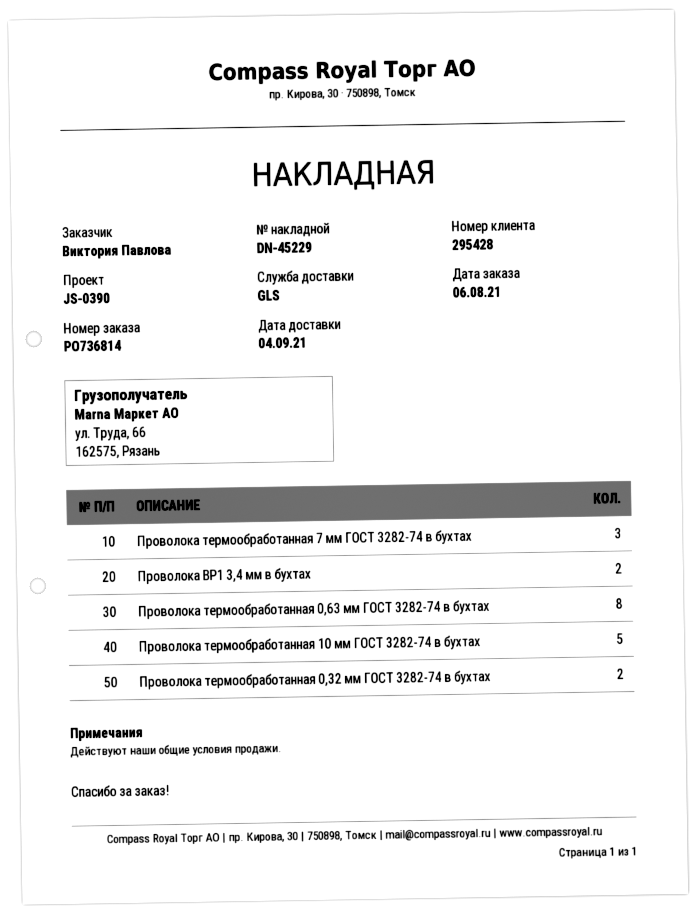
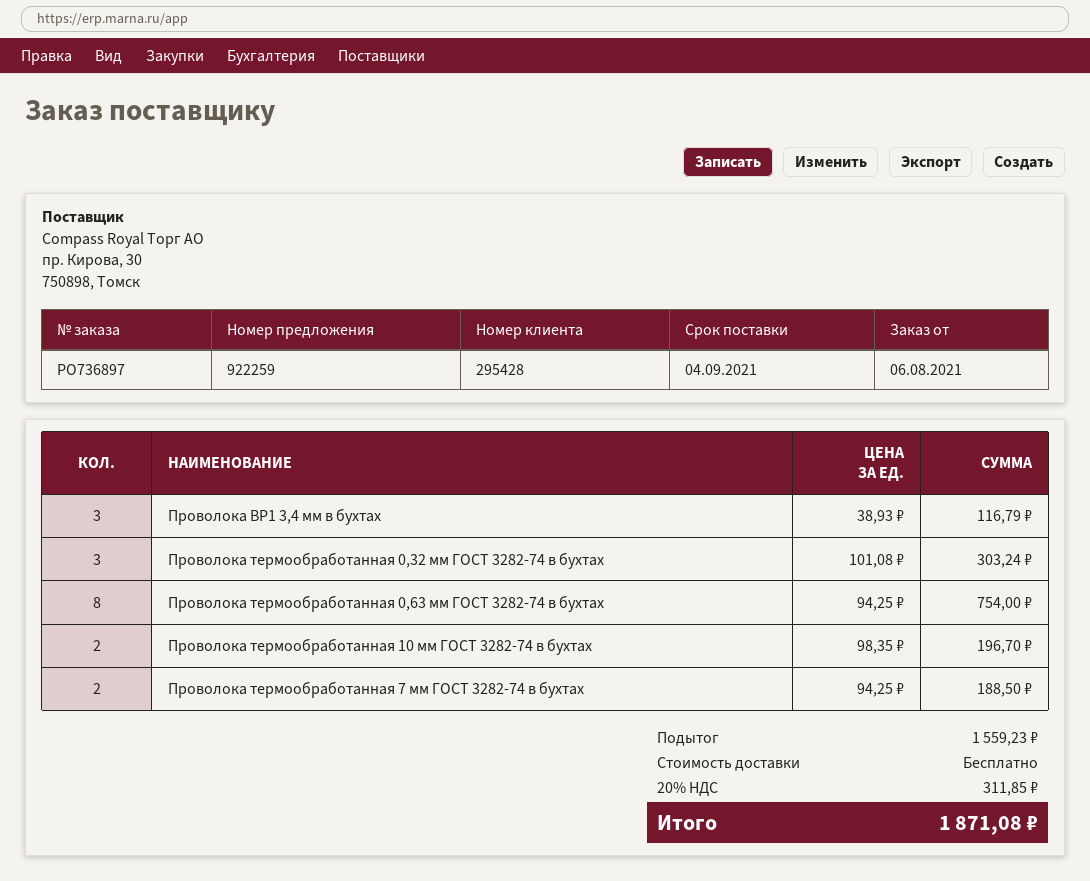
order number: PO736814 -> PO736897
Проволока термообработанная 7 мм ГОСТ 3282-74 в бухтах: 3 -> 2
Проволока ВР1 3,4 мм в бухтах: 2 -> 3
Проволока термообработанная 10 мм ГОСТ 3282-74 в бухтах: 5 -> 2
Проволока термообработанная 0,32 мм ГОСТ 3282-74 в бухтах: 2 -> 3

